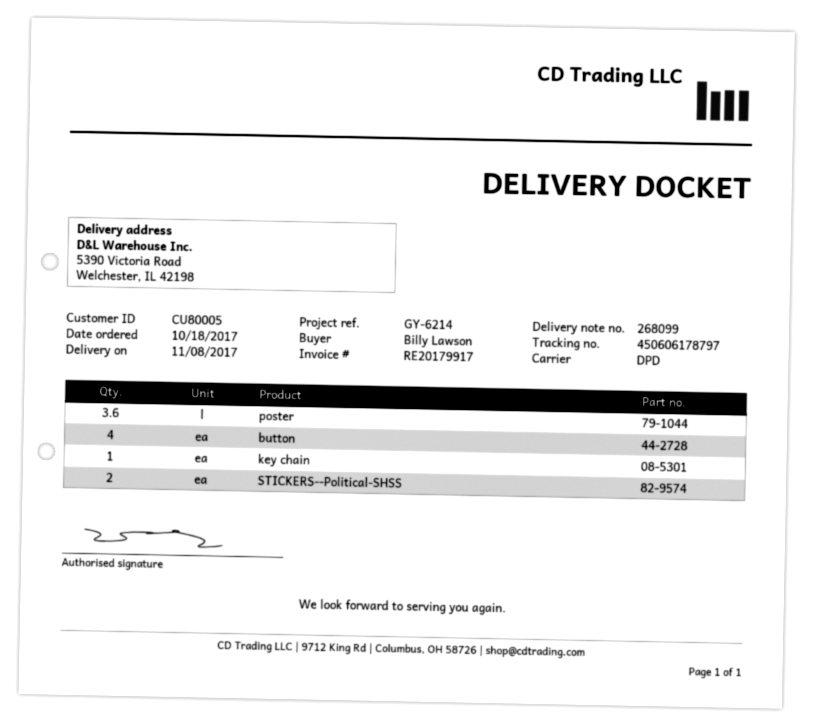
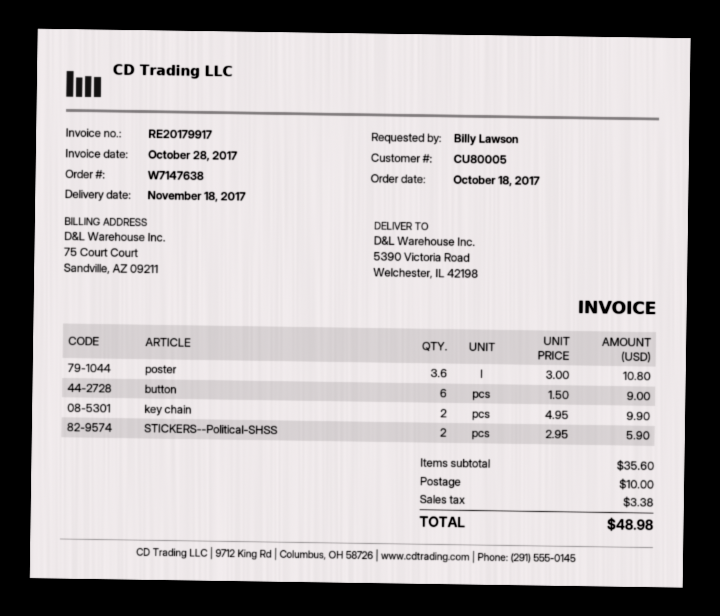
delivery date: 2017-11-08 -> 2017-11-18
button: 4 -> 6
key chain: 1 -> 2

